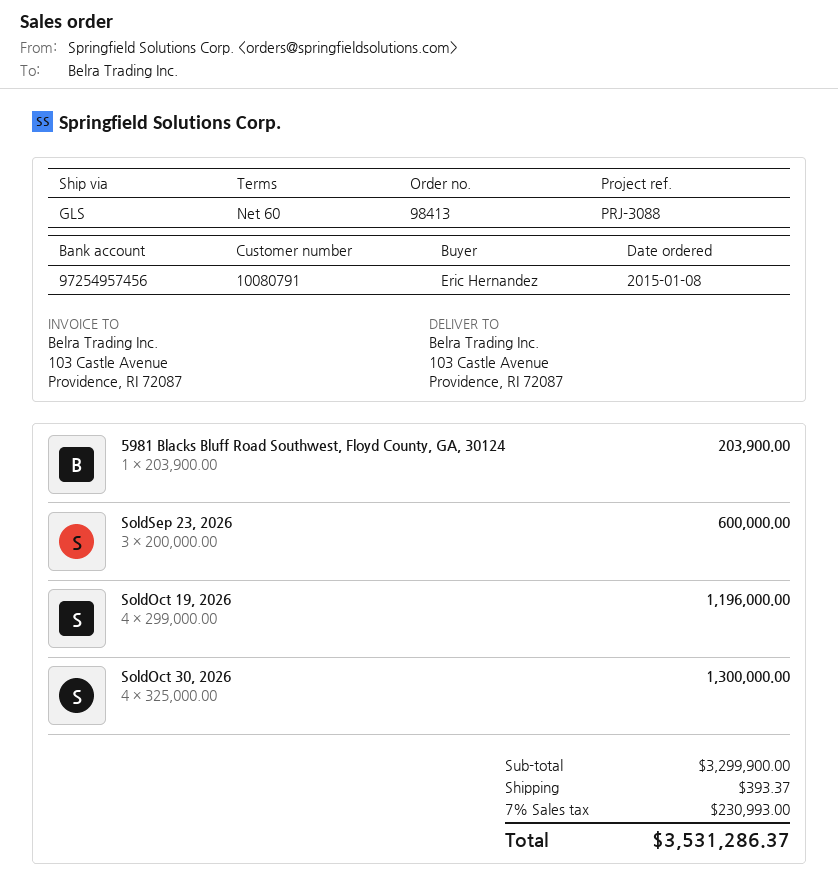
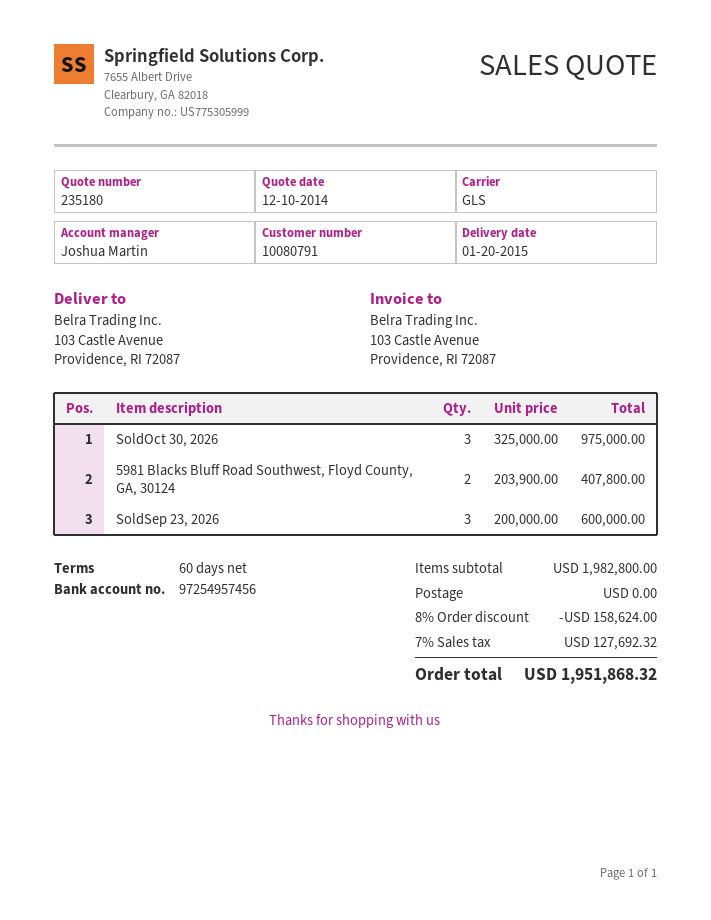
5981 Blacks Bluff Road Southwest, Floyd County, GA, 30124: 1 x 203900.00 = 203900.00 -> 2 x 203900.00 = 407800.00
SoldOct 19, 2026: 4 x 299000.00 = 1196000.00 -> none
SoldOct 30, 2026: 4 x 325000.00 = 1300000.00 -> 3 x 325000.00 = 975000.00
subtotal: 3299900.00 -> 1982800.00
discount: none -> 8% = 158624.00
shipping: 393.37 -> 0.00
tax: 7% = 230993.00 -> 7% = 127692.32
total: 3531286.37 -> 1951868.32

